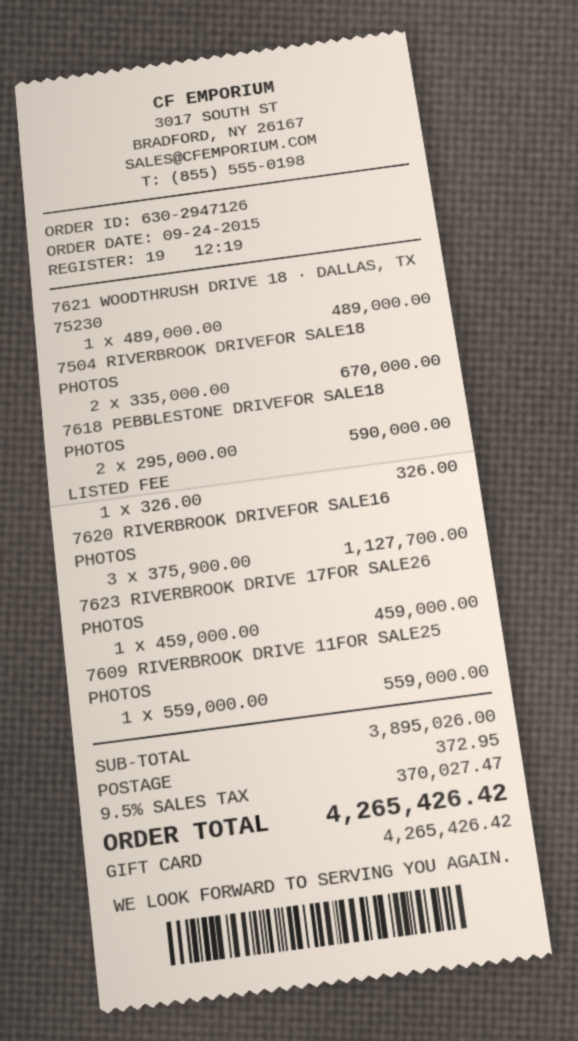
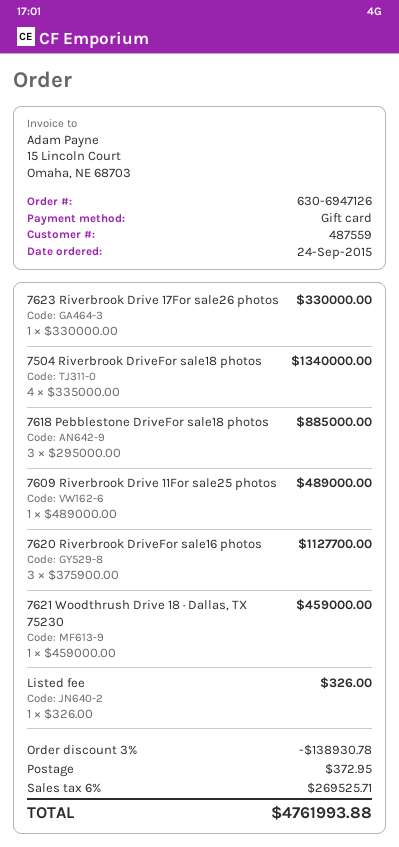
order number: 630-2947126 -> 630-6947126
7621 WOODTHRUSH DRIVE 18 · DALLAS, TX 75230: 1 x 489000.00 = 489000.00 -> 1 x 459000.00 = 459000.00
7504 RIVERBROOK DRIVEFOR SALE18 PHOTOS: 2 x 335000.00 = 670000.00 -> 4 x 335000.00 = 1340000.00
7618 PEBBLESTONE DRIVEFOR SALE18 PHOTOS: 2 x 295000.00 = 590000.00 -> 3 x 295000.00 = 885000.00
7623 RIVERBROOK DRIVE 17FOR SALE26 PHOTOS: 1 x 459000.00 = 459000.00 -> 1 x 330000.00 = 330000.00
7609 RIVERBROOK DRIVE 11FOR SALE25 PHOTOS: 1 x 559000.00 = 559000.00 -> 1 x 489000.00 = 489000.00
discount: none -> 3% = 138930.78
tax: 9.5% = 370027.47 -> 6% = 269525.71
total: 4265426.42 -> 4761993.88

